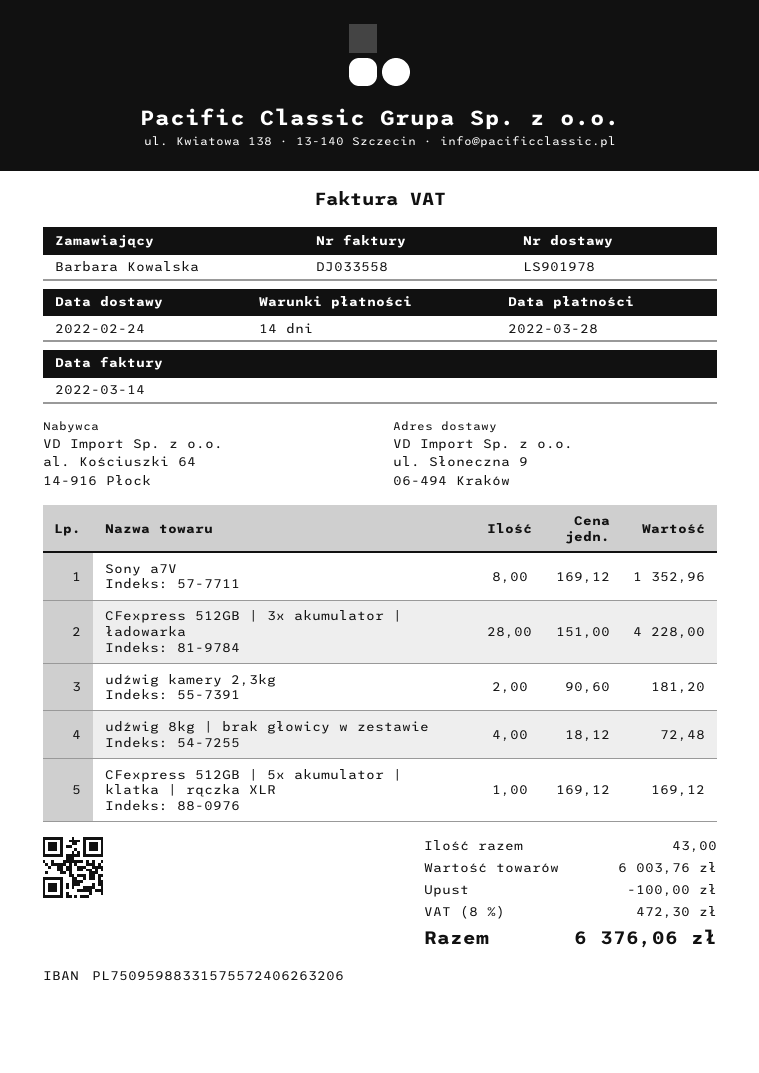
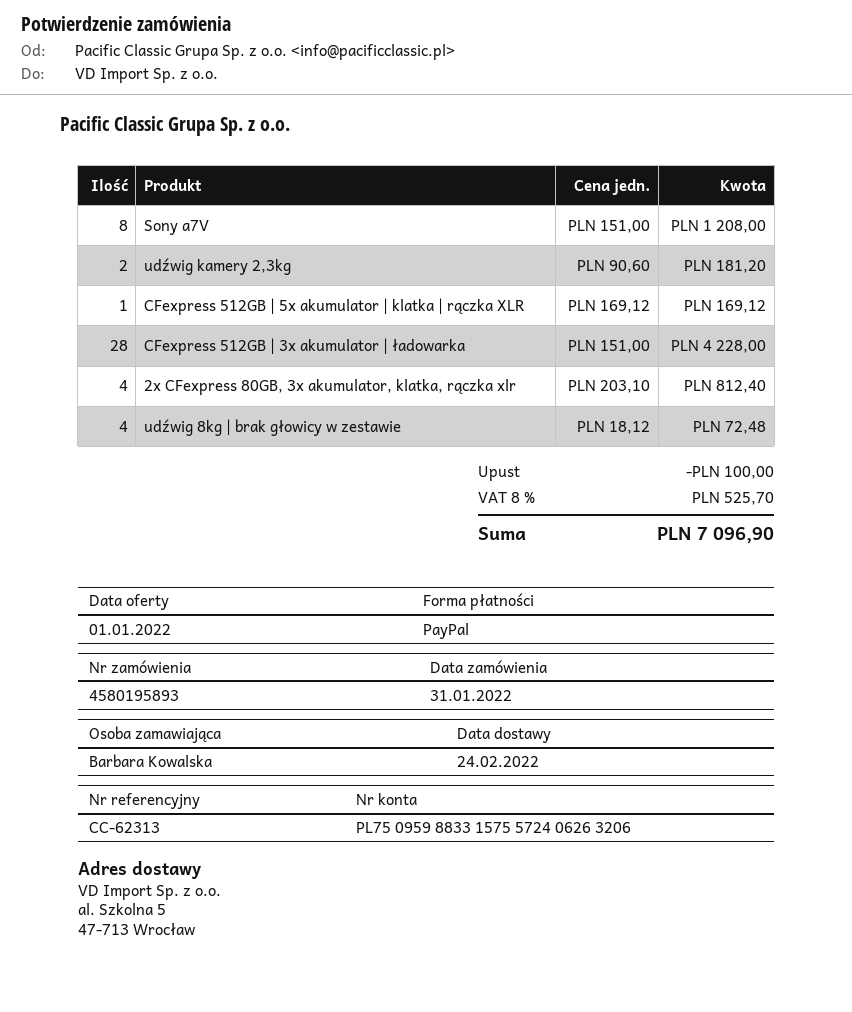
ship to: ul. Słoneczna 9, 06-494 Kraków -> al. Szkolna 5, 47-713 Wrocław
Sony a7V: 8 x 169.12 = 1352.96 -> 8 x 151.00 = 1208.00
2x CFexpress 80GB, 3x akumulator, klatka, rączka xlr: none -> 4 x 203.10 = 812.40
tax: 8% = 472.30 -> 8% = 525.70
total: 6376.06 -> 7096.90

